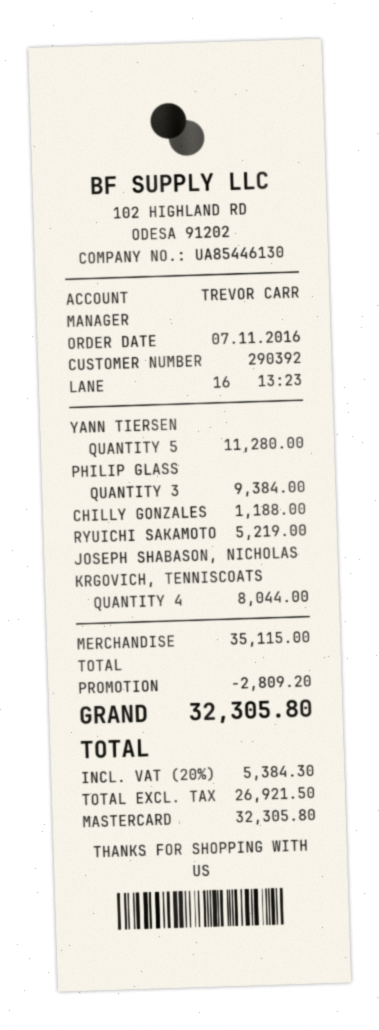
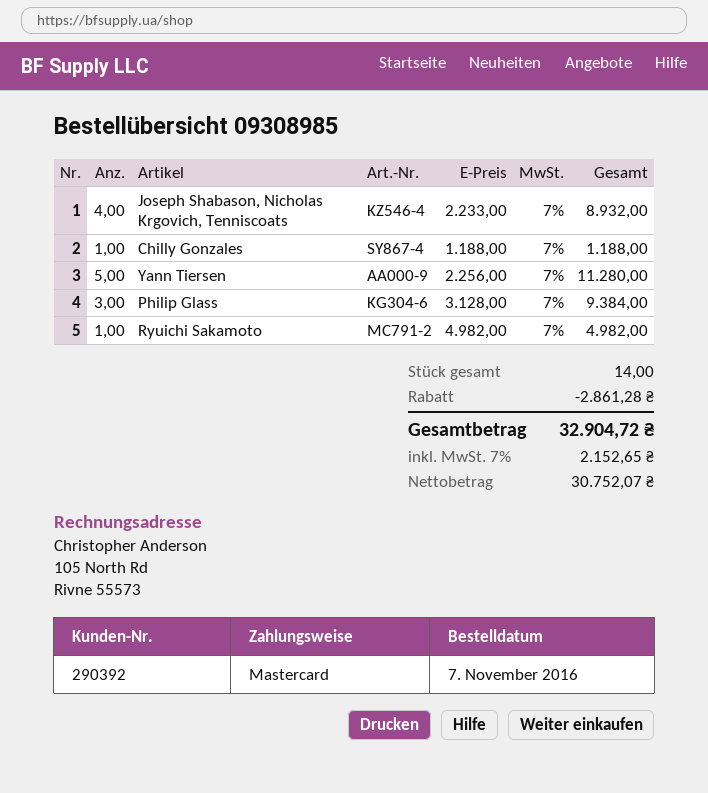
RYUICHI SAKAMOTO: 1 for 5219.00 -> 1 for 4982.00
JOSEPH SHABASON, NICHOLAS KRGOVICH, TENNISCOATS: 4 for 8044.00 -> 4 for 8932.00
discount: 2809.20 -> 2861.28
net: 26921.50 -> 30752.07
tax: 20% = 5384.30 -> 7% = 2152.65
total: 32305.80 -> 32904.72

